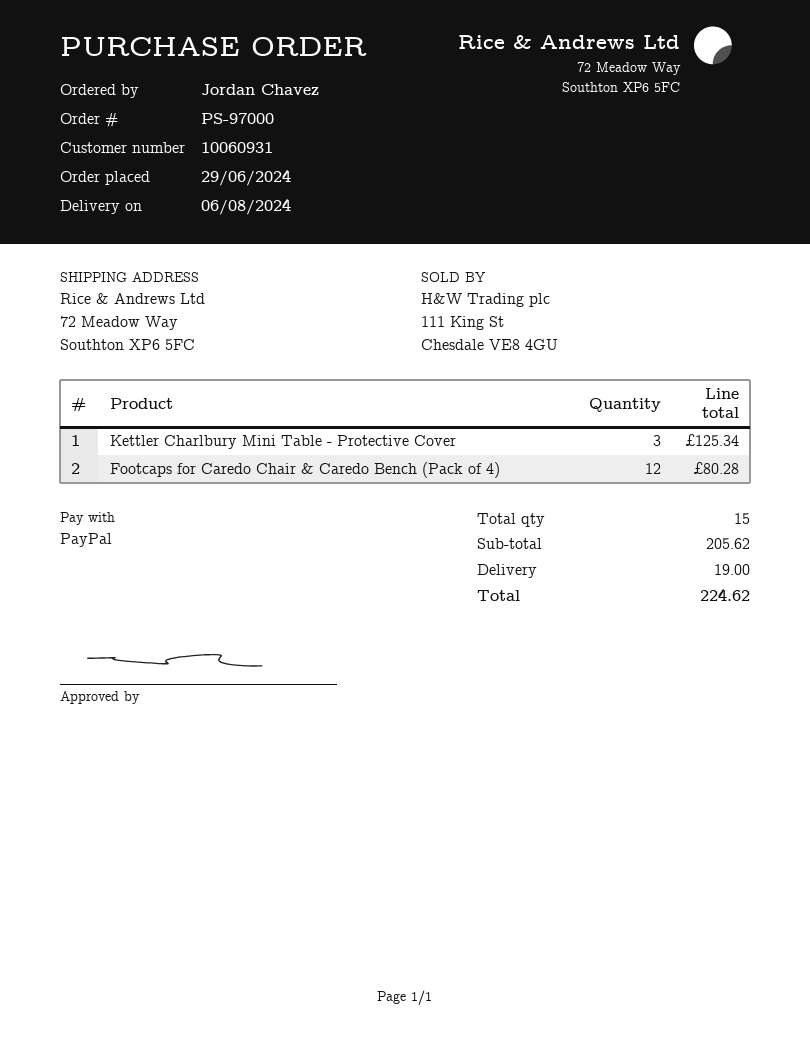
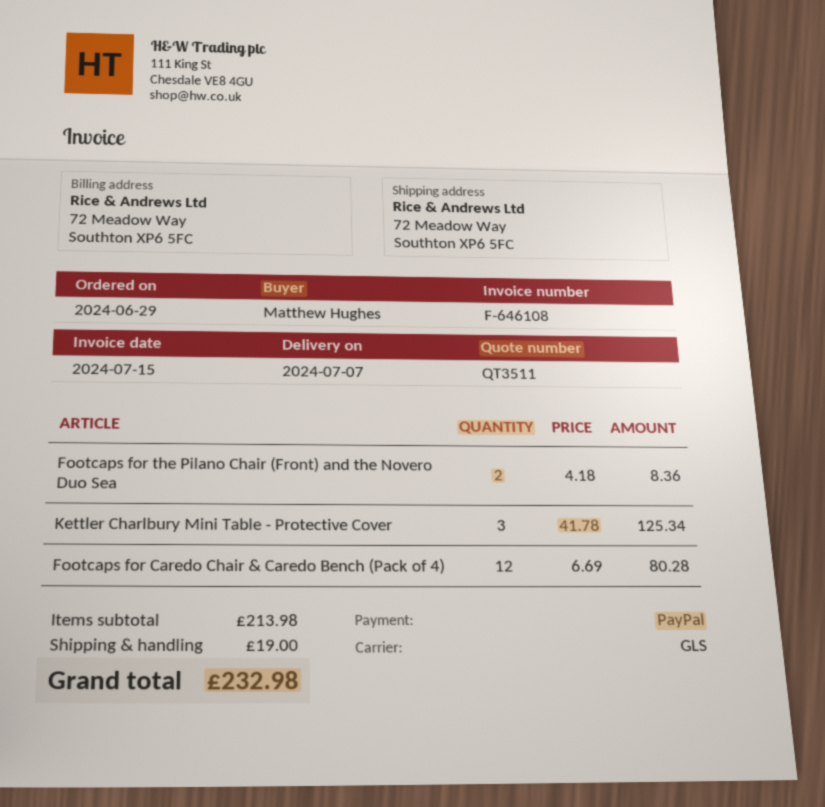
delivery date: 2024-08-06 -> 2024-07-07
ordered by: Jordan Chavez -> Matthew Hughes
Footcaps for the Pilano Chair (Front) and the Novero Duo Sea: none -> 2 for 8.36
subtotal: 205.62 -> 213.98
total: 224.62 -> 232.98

